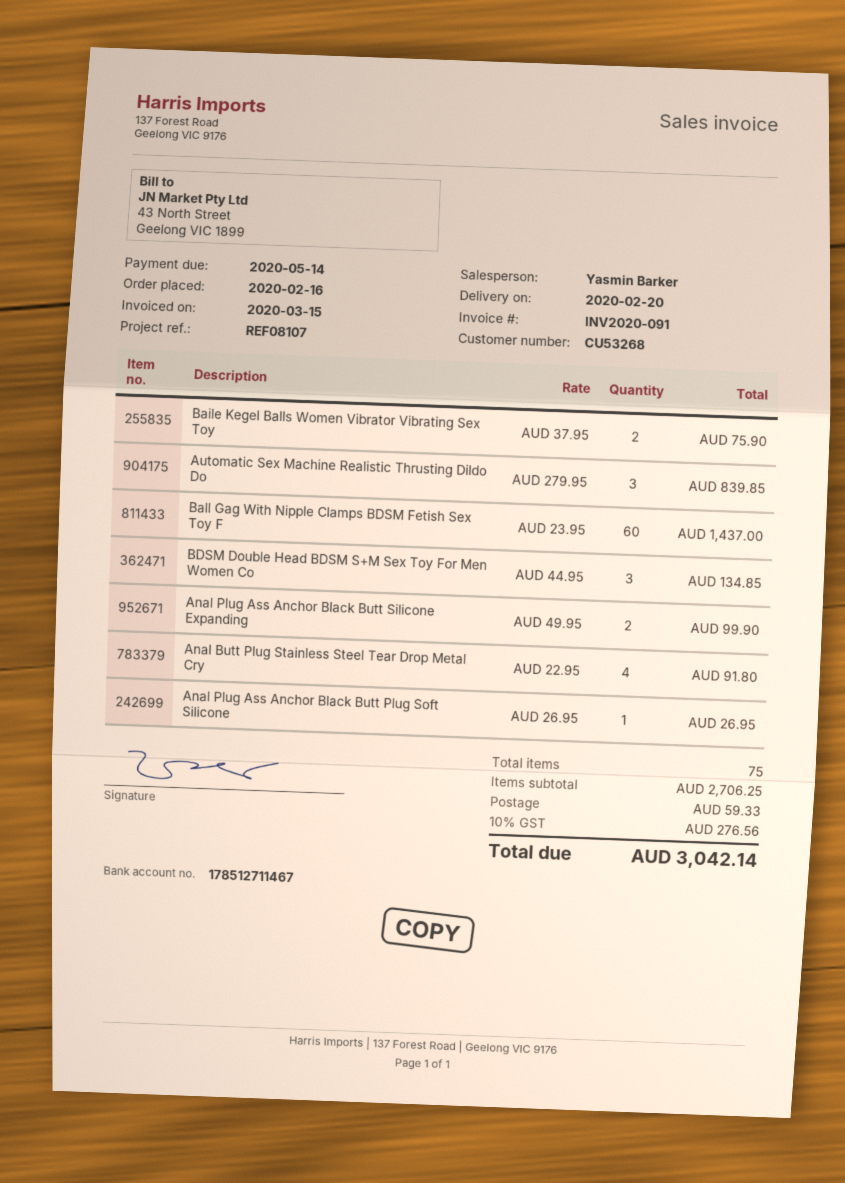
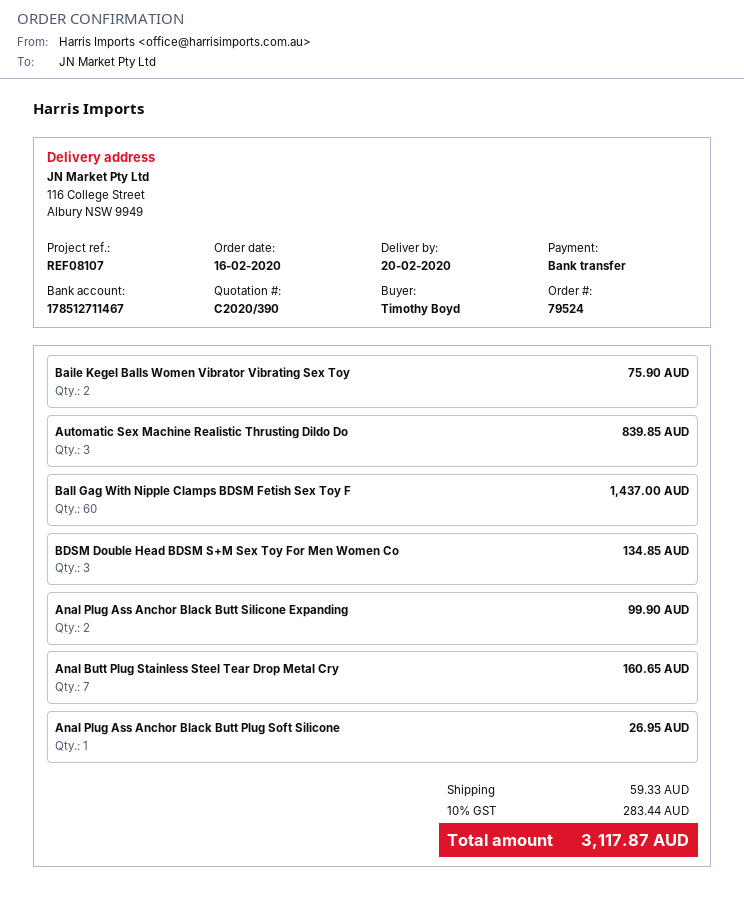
Anal Butt Plug Stainless Steel Tear Drop Metal Cry: 4 for 91.80 -> 7 for 160.65
tax: 10% = 276.56 -> 10% = 283.44
total: 3042.14 -> 3117.87

